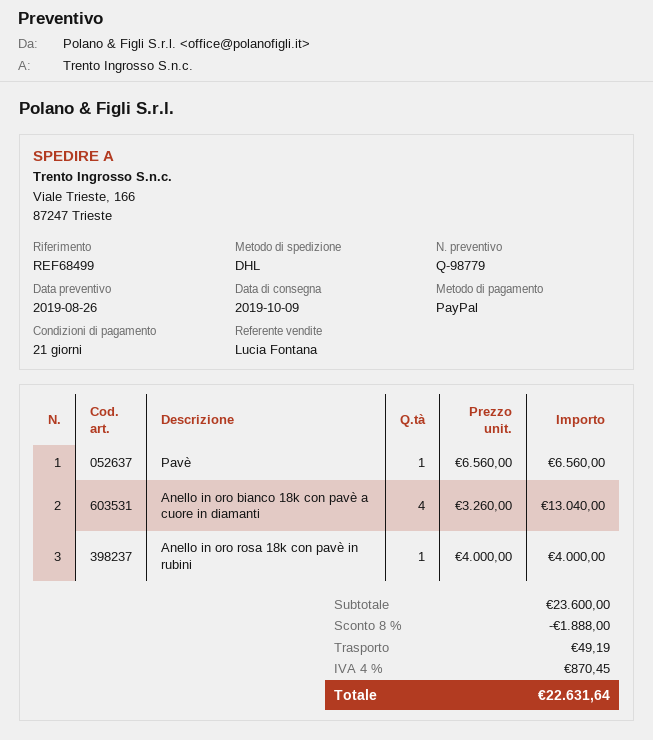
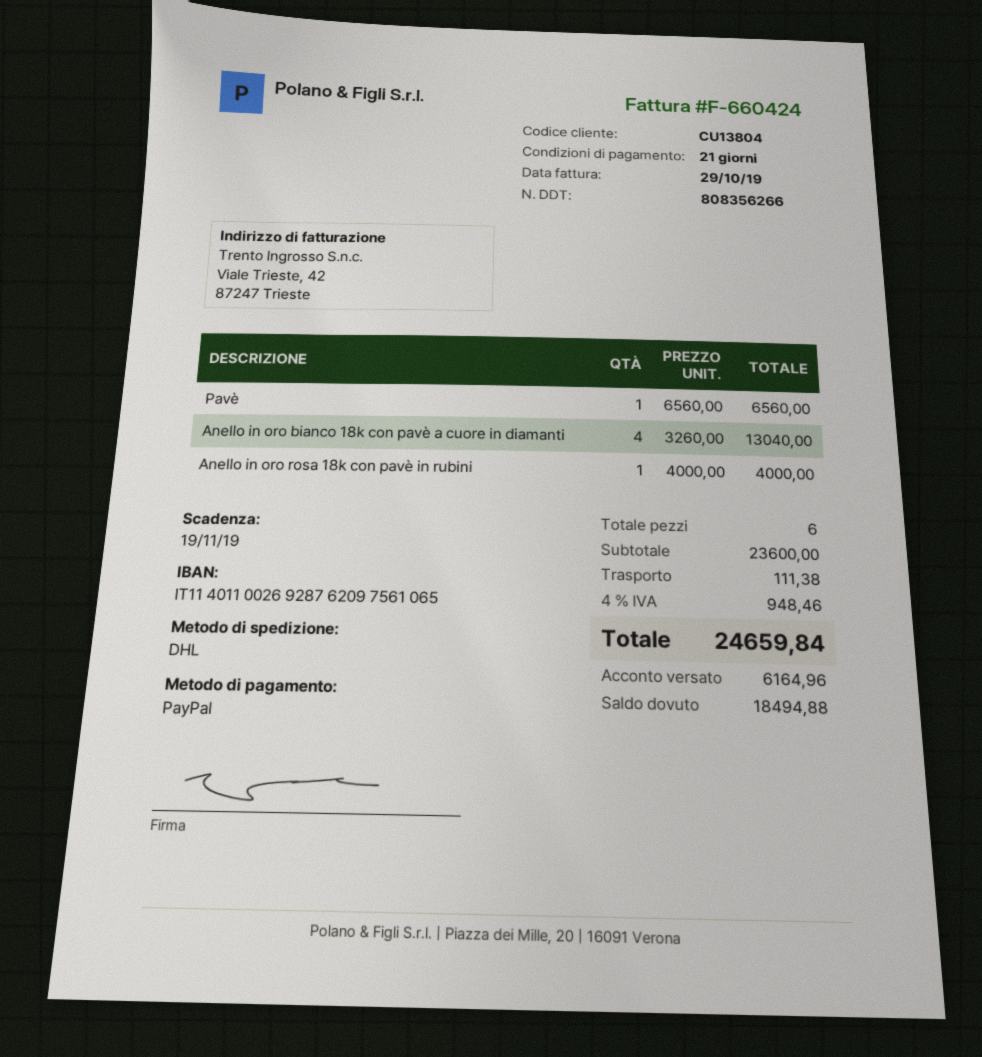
discount: 8% = 1888.00 -> none
shipping: 49.19 -> 111.38
tax: 4% = 870.45 -> 4% = 948.46
total: 22631.64 -> 24659.84

